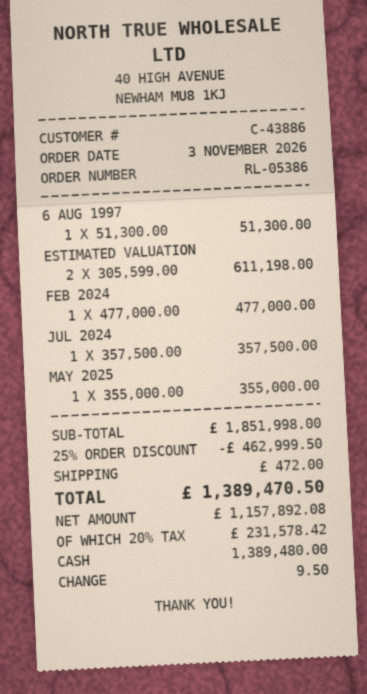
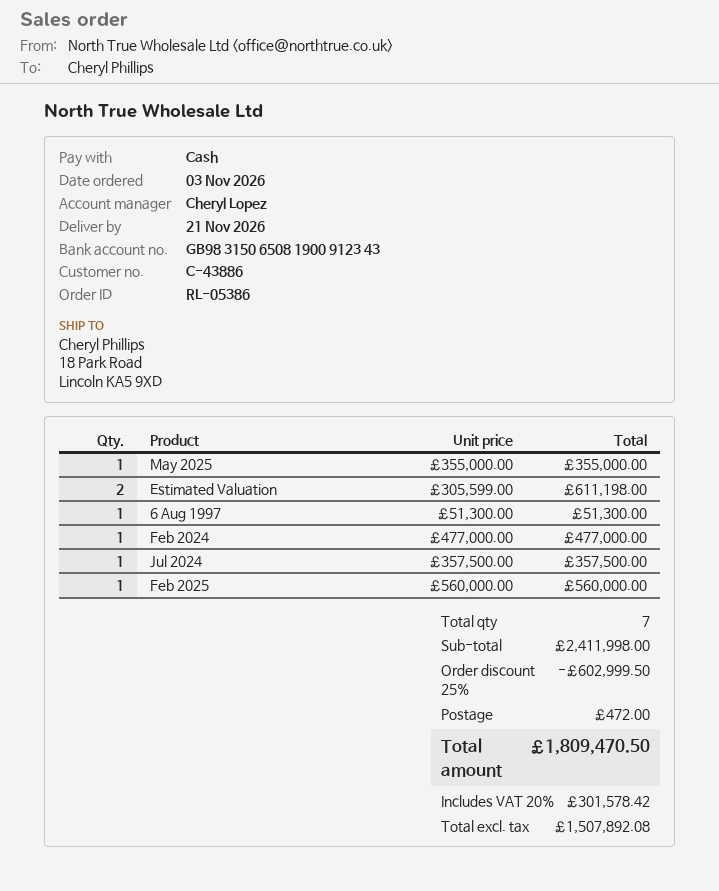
Feb 2025: none -> 1 x 560000.00 = 560000.00
subtotal: 1851998.00 -> 2411998.00
discount: 25% = 462999.50 -> 25% = 602999.50
net: 1157892.08 -> 1507892.08
tax: 20% = 231578.42 -> 20% = 301578.42
total: 1389470.50 -> 1809470.50

